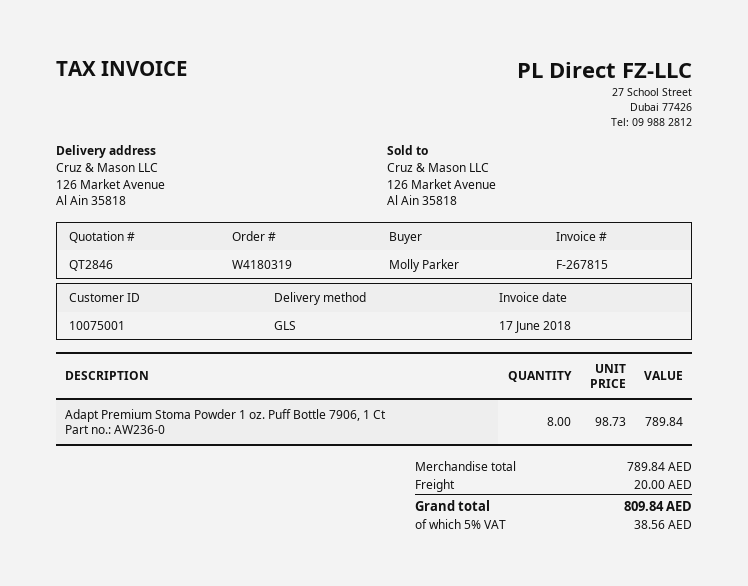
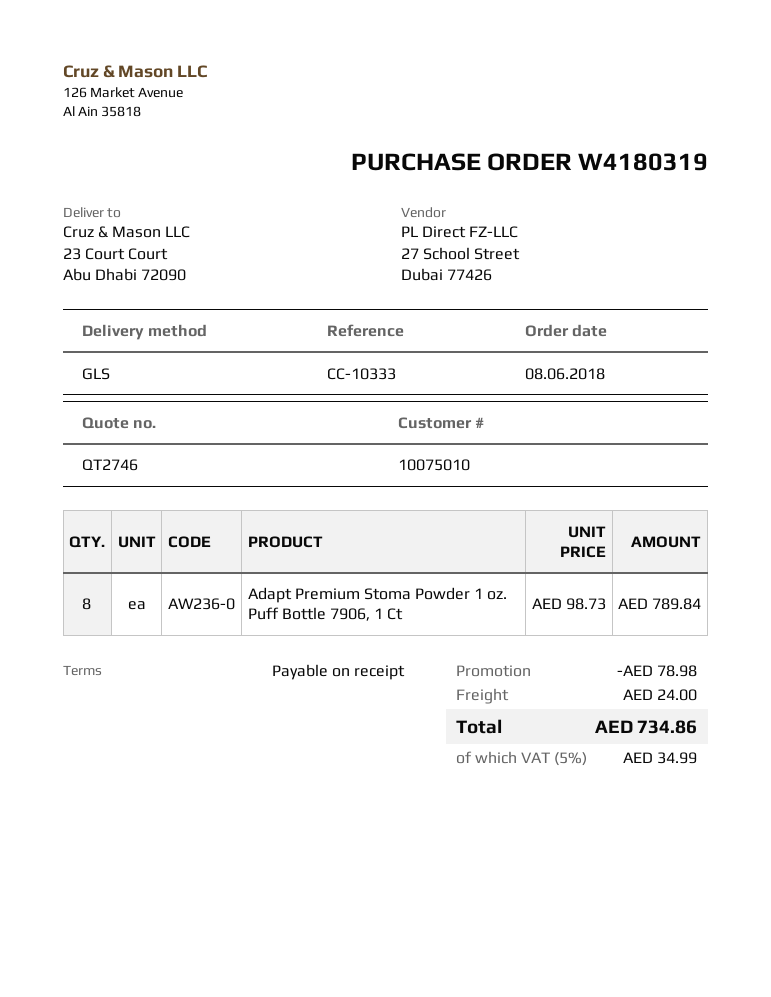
quote number: QT2846 -> QT2746
customer number: 10075001 -> 10075010
ship to: 126 Market Avenue, Al Ain 35818 -> 23 Court Court, Abu Dhabi 72090
discount: none -> 78.98
shipping: 20.00 -> 24.00
tax: 5% = 38.56 -> 5% = 34.99
total: 809.84 -> 734.86

